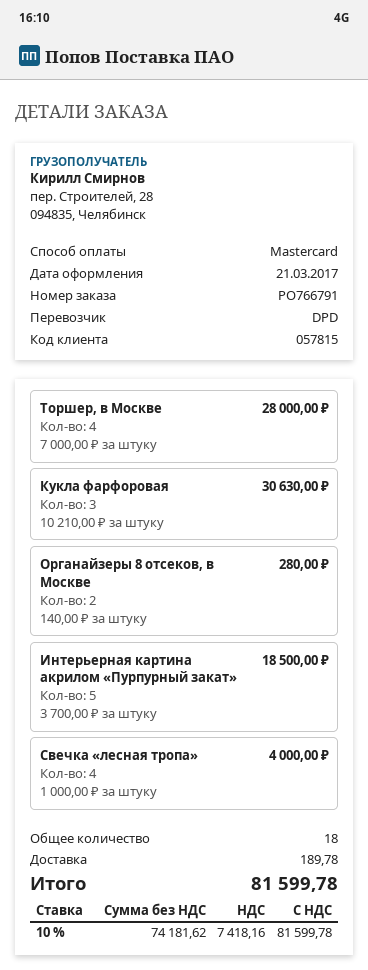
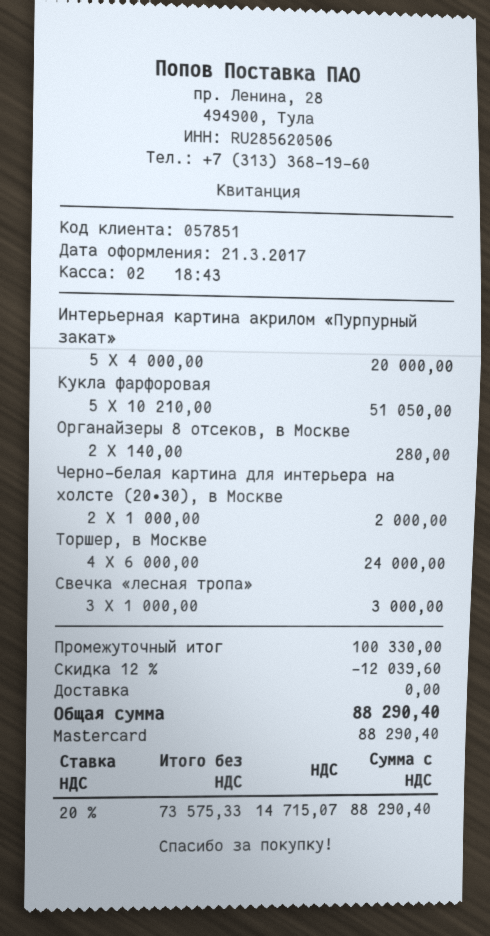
customer number: 057815 -> 057851
Торшер, в Москве: 4 x 7000.00 = 28000.00 -> 4 x 6000.00 = 24000.00
Кукла фарфоровая: 3 x 10210.00 = 30630.00 -> 5 x 10210.00 = 51050.00
Интерьерная картина акрилом «Пурпурный закат»: 5 x 3700.00 = 18500.00 -> 5 x 4000.00 = 20000.00
Свечка «лесная тропа»: 4 x 1000.00 = 4000.00 -> 3 x 1000.00 = 3000.00
Черно-белая картина для интерьера на холсте (20•30), в Москве: none -> 2 x 1000.00 = 2000.00
discount: none -> 12% = 12039.60
shipping: 189.78 -> 0.00
net: 74181.62 -> 73575.33
tax: 10% = 7418.16 -> 20% = 14715.07
total: 81599.78 -> 88290.40

